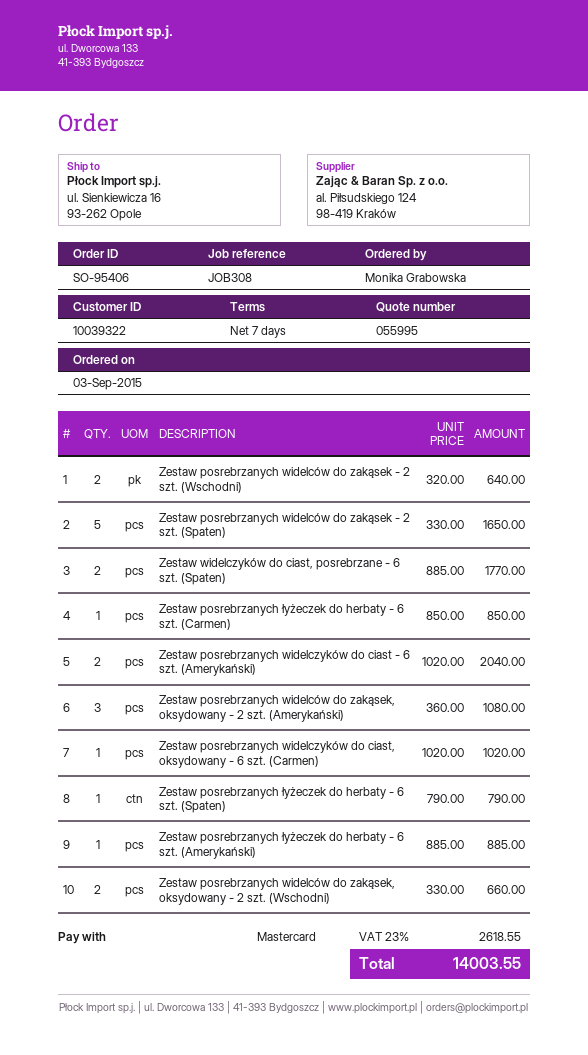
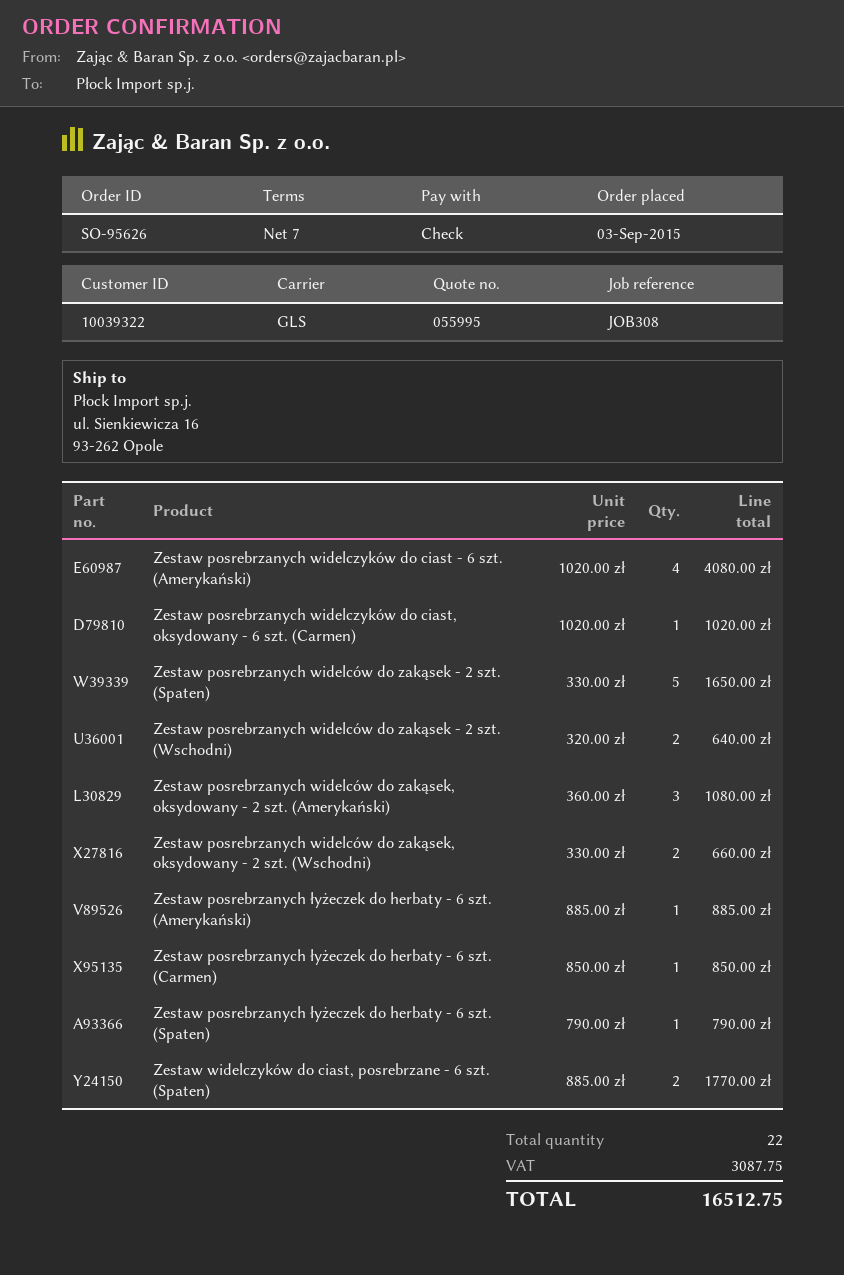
order number: SO-95406 -> SO-95626
payment method: Mastercard -> cheque
Zestaw posrebrzanych widelczyków do ciast - 6 szt. (Amerykański): 2 x 1020.00 = 2040.00 -> 4 x 1020.00 = 4080.00
tax: 2618.55 -> 3087.75
total: 14003.55 -> 16512.75

